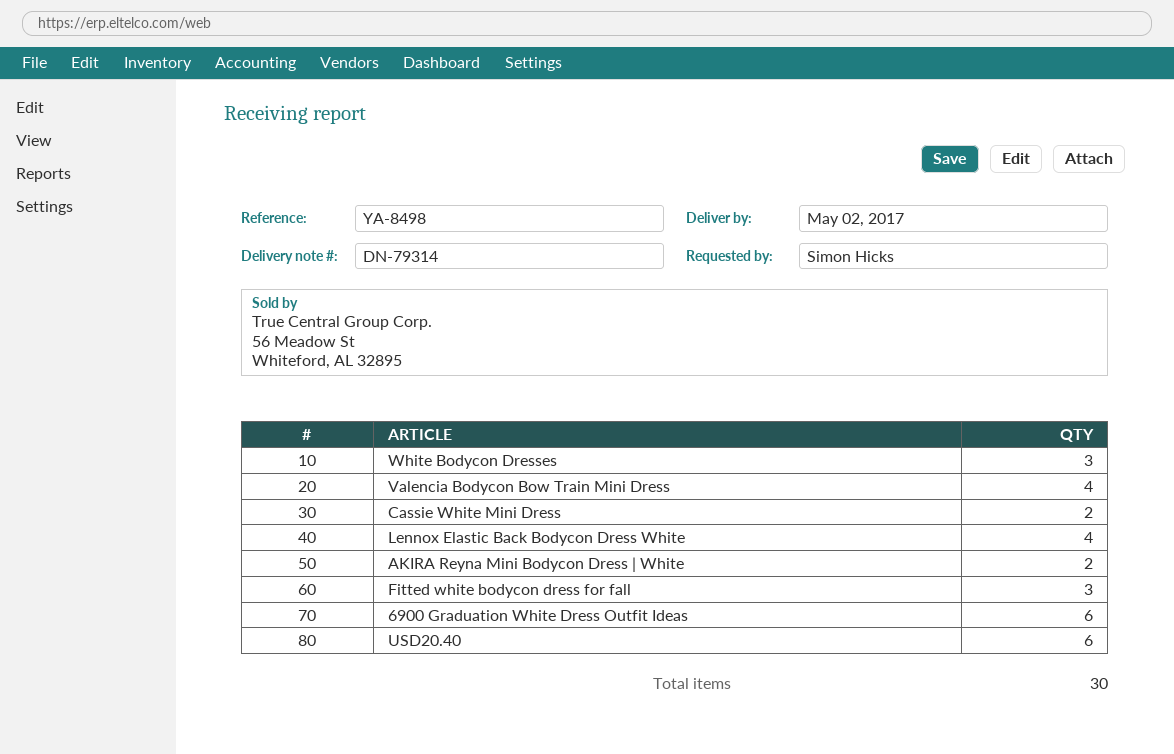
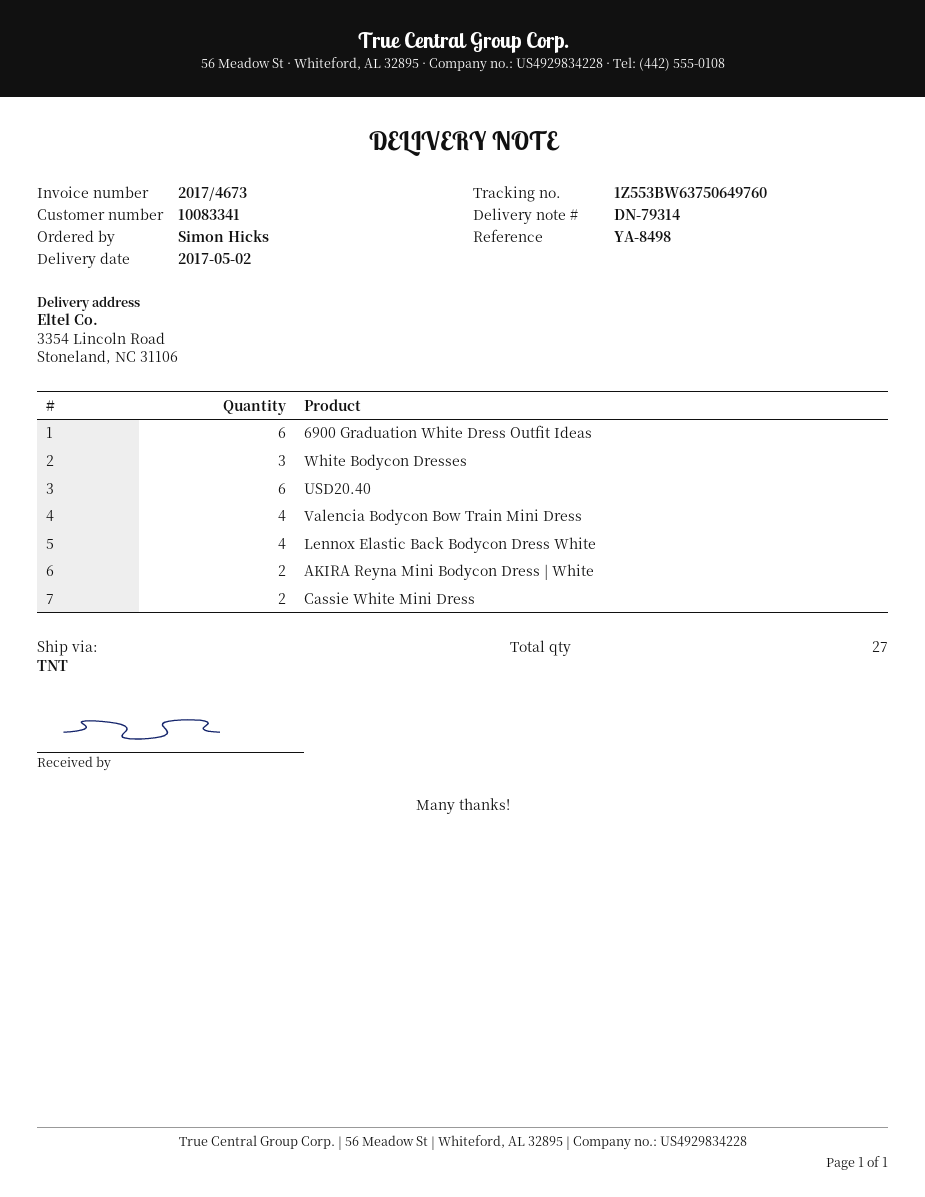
Fitted white bodycon dress for fall: 3 -> none
total quantity: 30 -> 27

